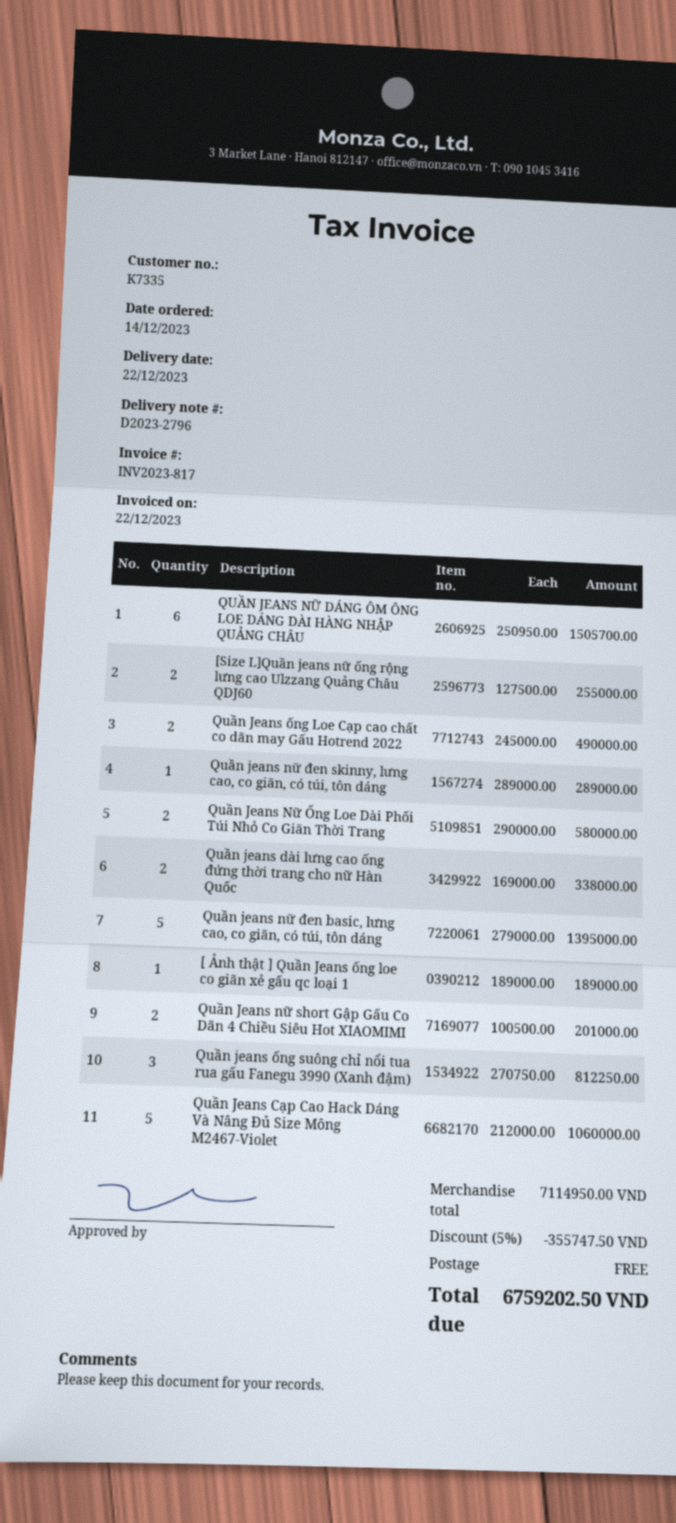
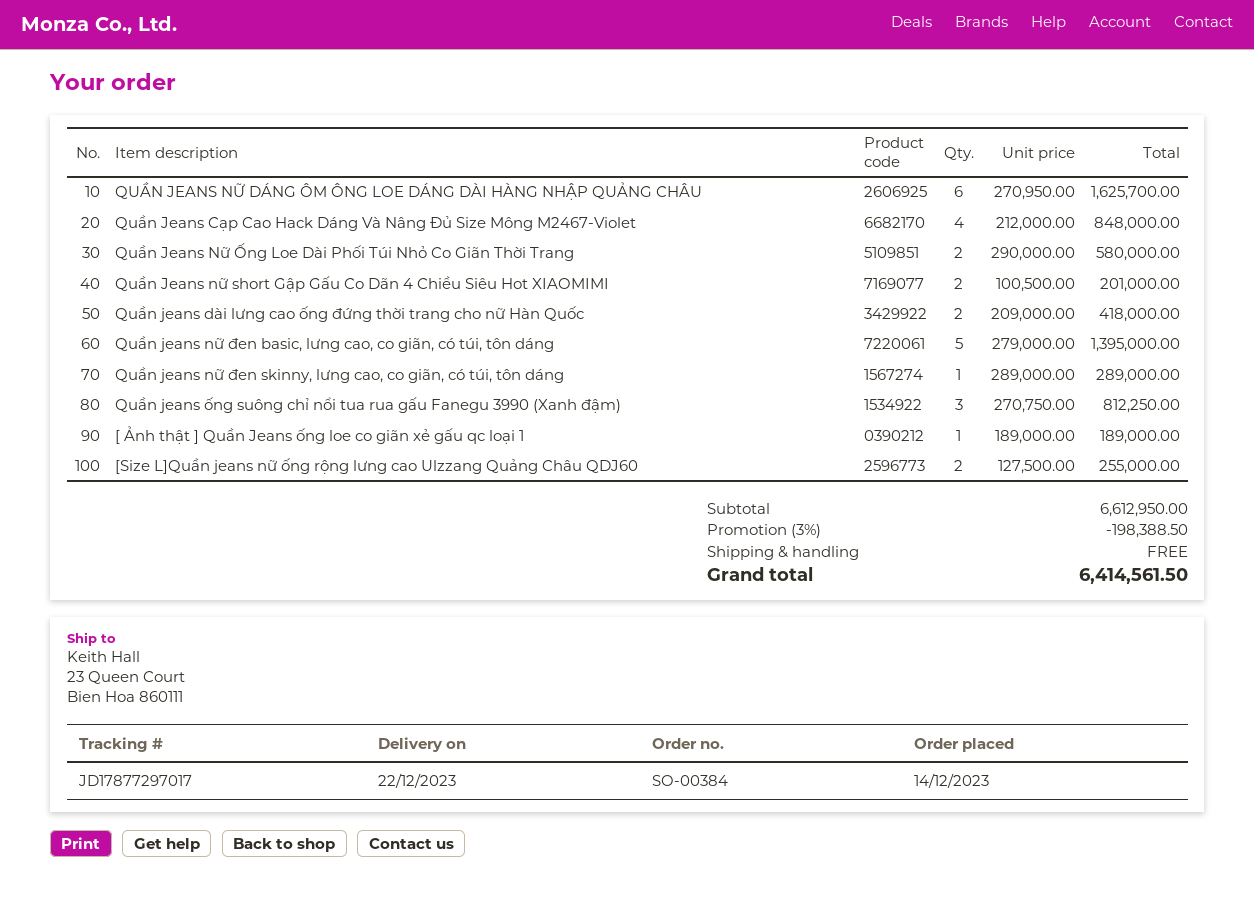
QUẦN JEANS NỮ DÁNG ÔM ÔNG LOE DÁNG DÀI HÀNG NHẬP QUẢNG CHÂU: 6 x 250950.00 = 1505700.00 -> 6 x 270950.00 = 1625700.00
Quần Jeans ống Loe Cạp cao chất co dãn may Gấu Hotrend 2022: 2 x 245000.00 = 490000.00 -> none
Quần jeans dài lưng cao ống đứng thời trang cho nữ Hàn Quốc: 2 x 169000.00 = 338000.00 -> 2 x 209000.00 = 418000.00
Quần Jeans Cạp Cao Hack Dáng Và Nâng Đủ Size Mông M2467-Violet: 5 x 212000.00 = 1060000.00 -> 4 x 212000.00 = 848000.00
subtotal: 7114950.00 -> 6612950.00
discount: 5% = 355747.50 -> 3% = 198388.50
total: 6759202.50 -> 6414561.50

